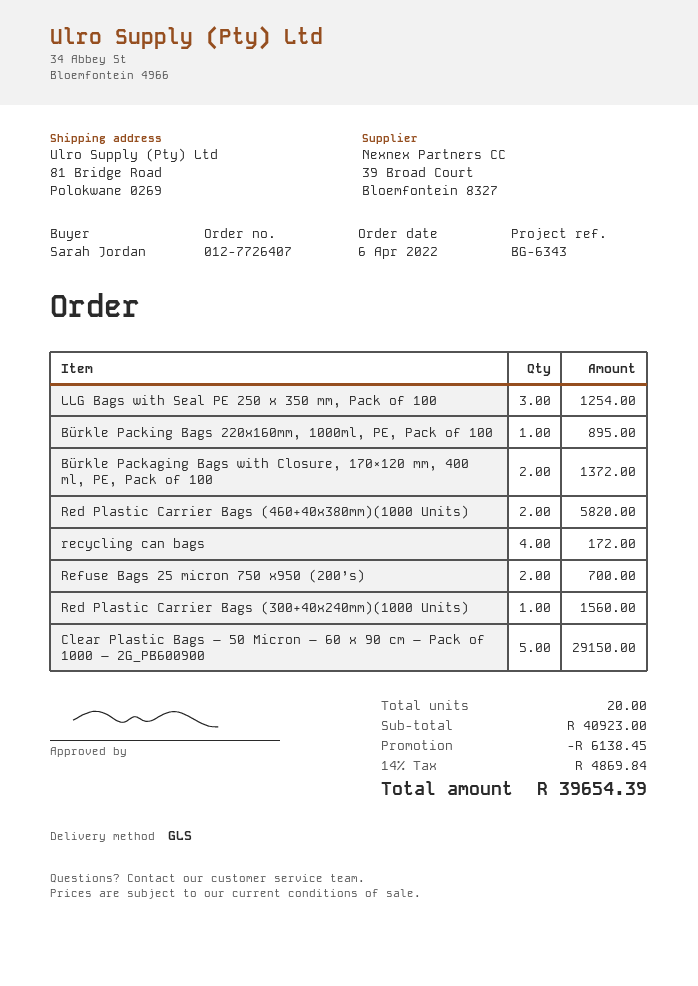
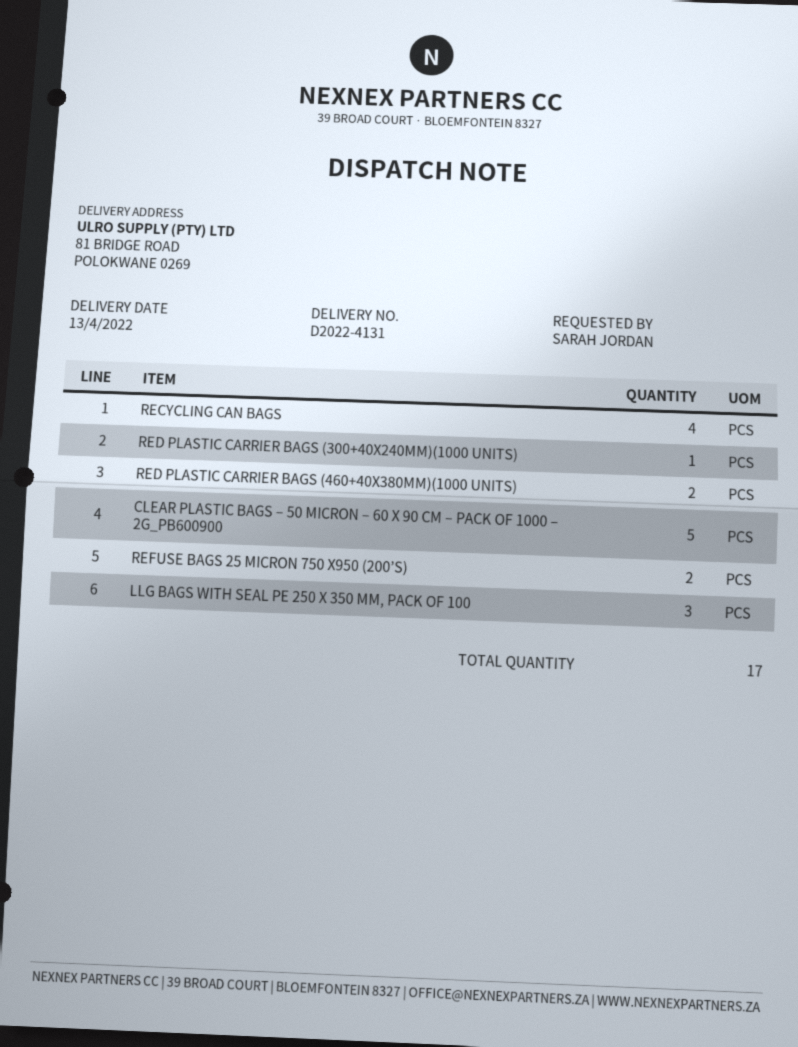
Bürkle Packing Bags 220x160mm, 1000ml, PE, Pack of 100: 1 -> none
Bürkle Packaging Bags with Closure, 170×120 mm, 400 ml, PE, Pack of 100: 2 -> none
total quantity: 20 -> 17

